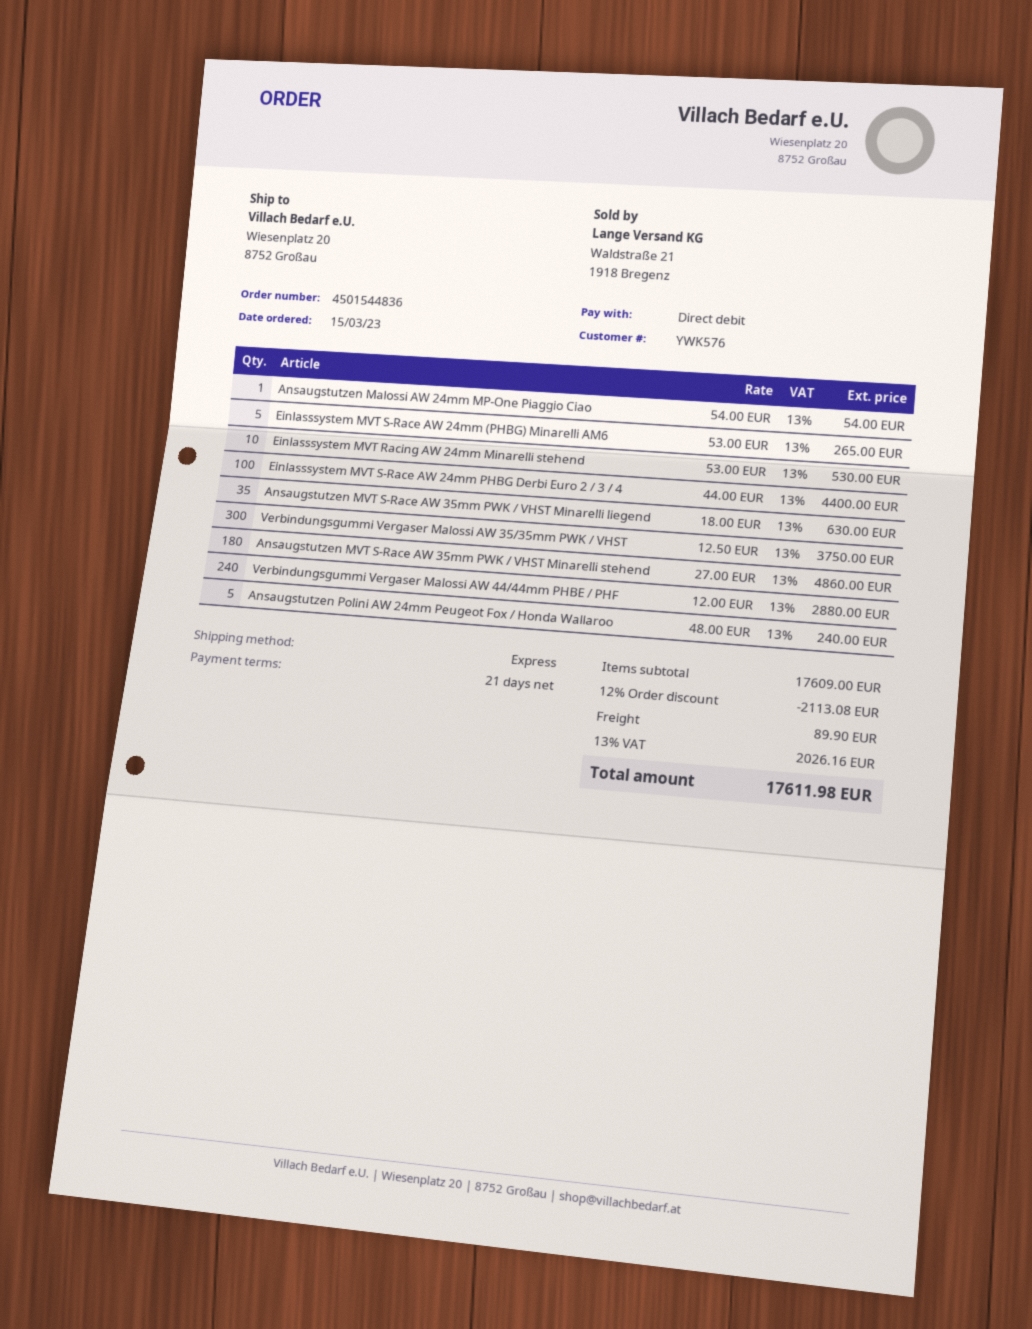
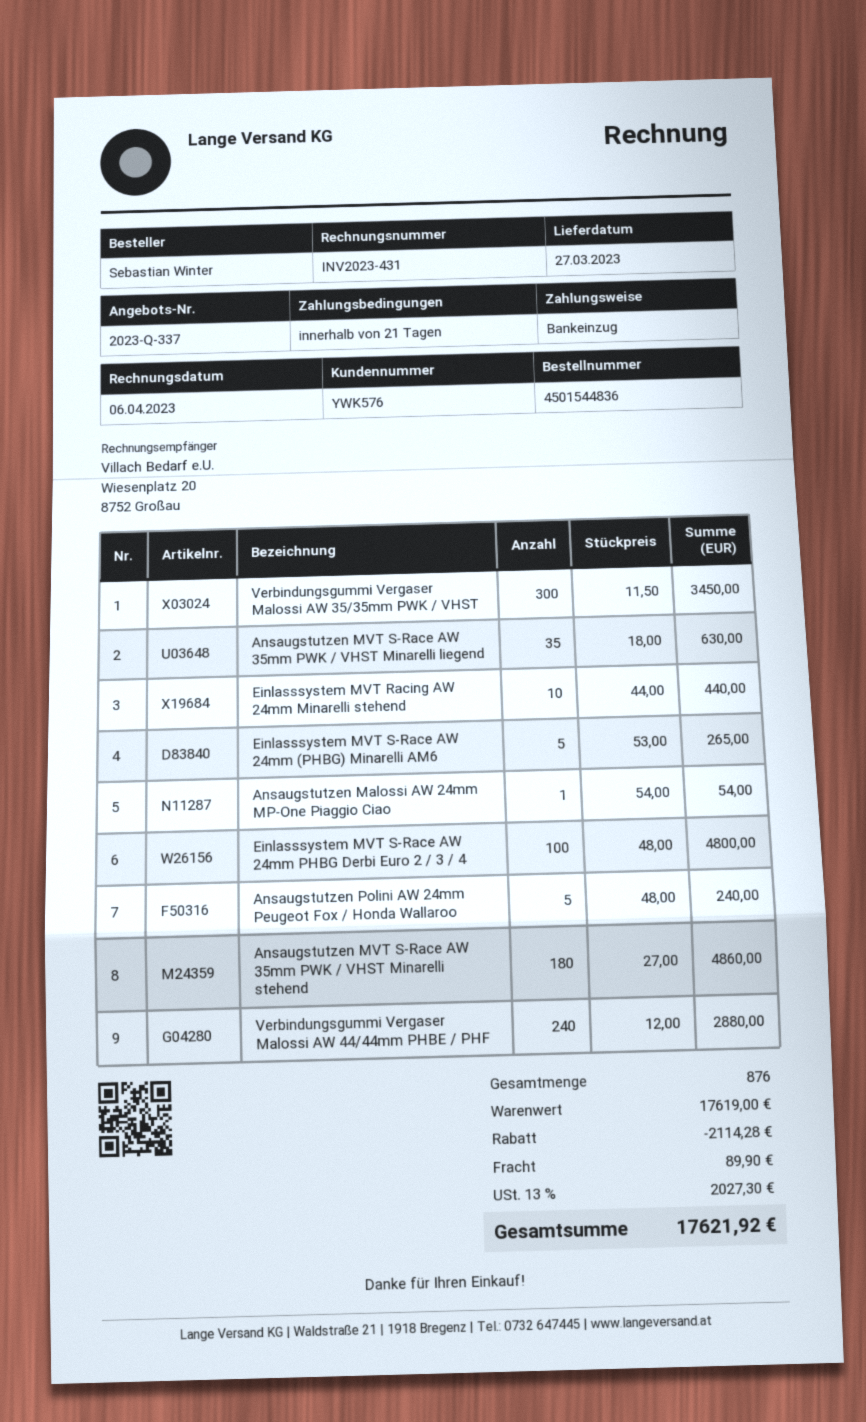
Einlasssystem MVT Racing AW 24mm Minarelli stehend: 10 x 53.00 = 530.00 -> 10 x 44.00 = 440.00
Einlasssystem MVT S-Race AW 24mm PHBG Derbi Euro 2 / 3 / 4: 100 x 44.00 = 4400.00 -> 100 x 48.00 = 4800.00
Verbindungsgummi Vergaser Malossi AW 35/35mm PWK / VHST: 300 x 12.50 = 3750.00 -> 300 x 11.50 = 3450.00
subtotal: 17609.00 -> 17619.00
discount: 2113.08 -> 2114.28
tax: 13% = 2026.16 -> 13% = 2027.30
total: 17611.98 -> 17621.92

